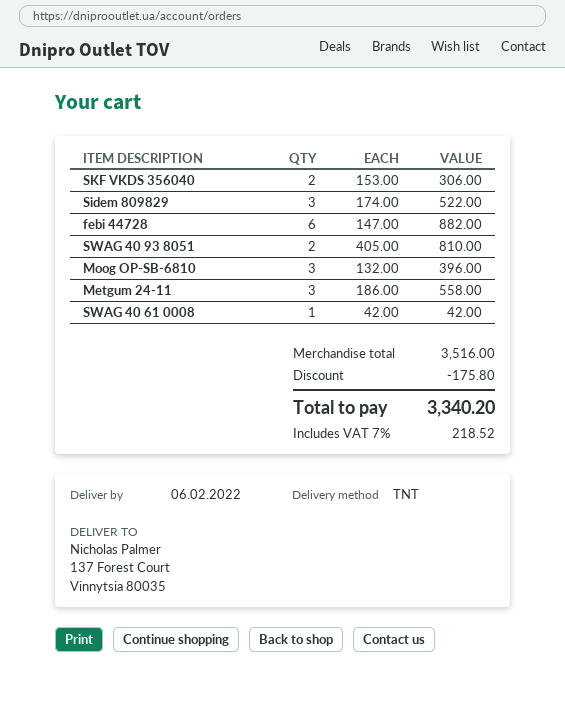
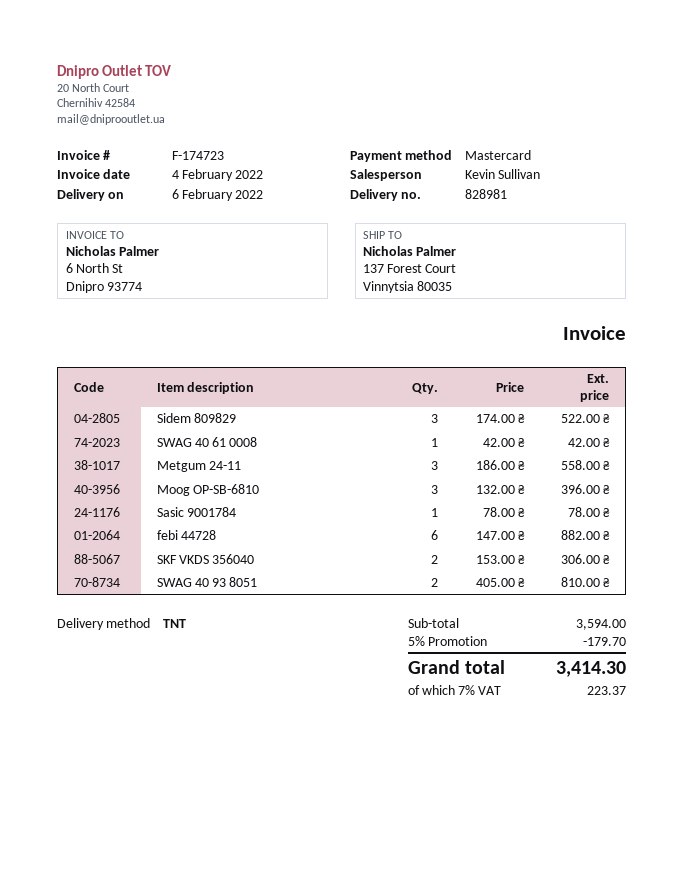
Sasic 9001784: none -> 1 x 78.00 = 78.00
subtotal: 3516.00 -> 3594.00
discount: 175.80 -> 179.70
tax: 7% = 218.52 -> 7% = 223.37
total: 3340.20 -> 3414.30

